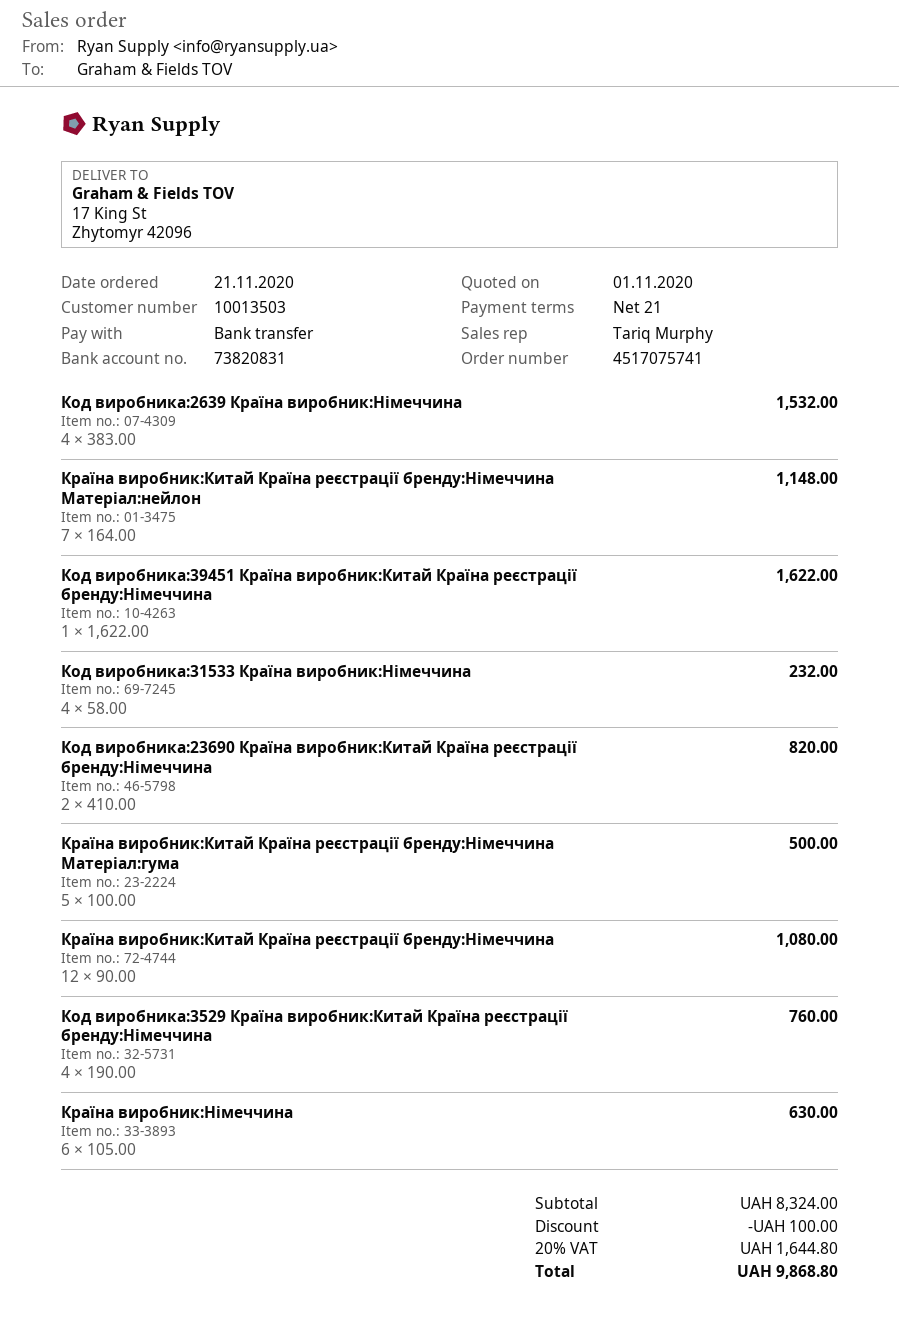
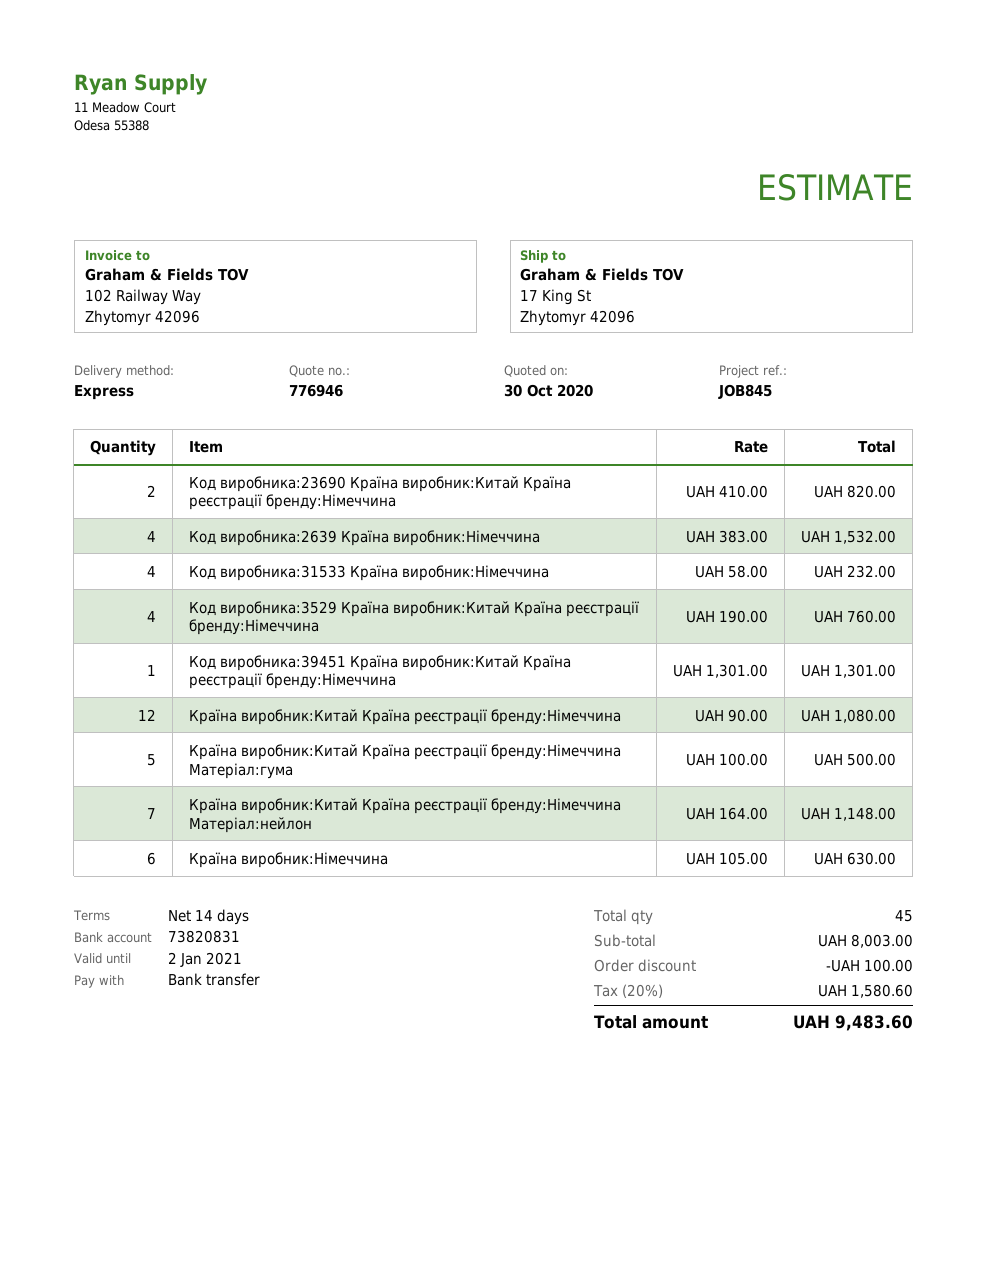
quote date: 2020-11-01 -> 2020-10-30
payment terms: 21 days -> 14 days
Код виробника:39451 Країна виробник:Китай Країна реєстрації бренду:Німеччина: 1 x 1622.00 = 1622.00 -> 1 x 1301.00 = 1301.00
subtotal: 8324.00 -> 8003.00
tax: 20% = 1644.80 -> 20% = 1580.60
total: 9868.80 -> 9483.60

